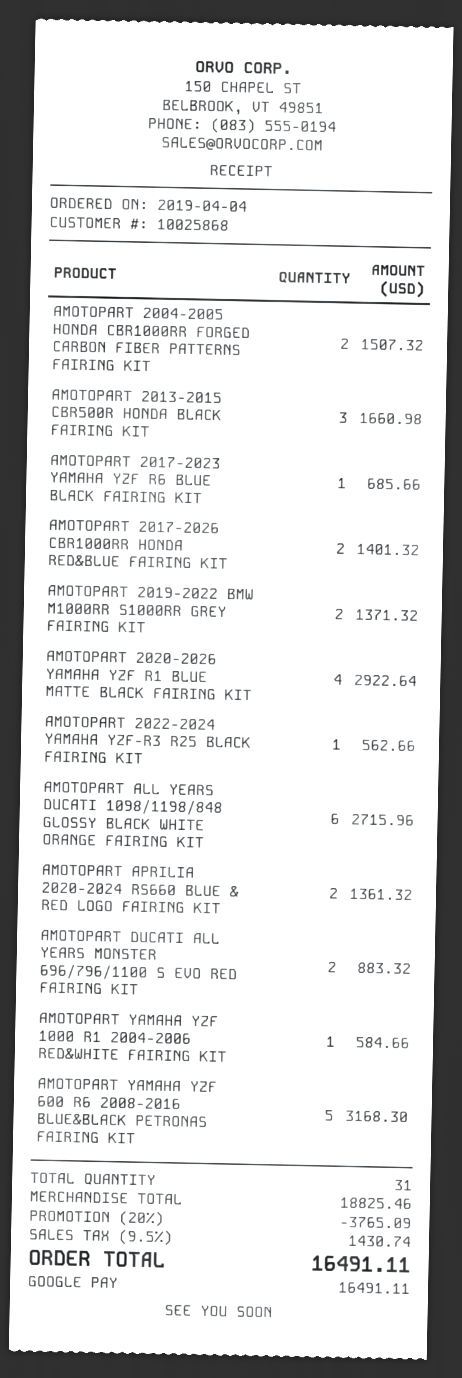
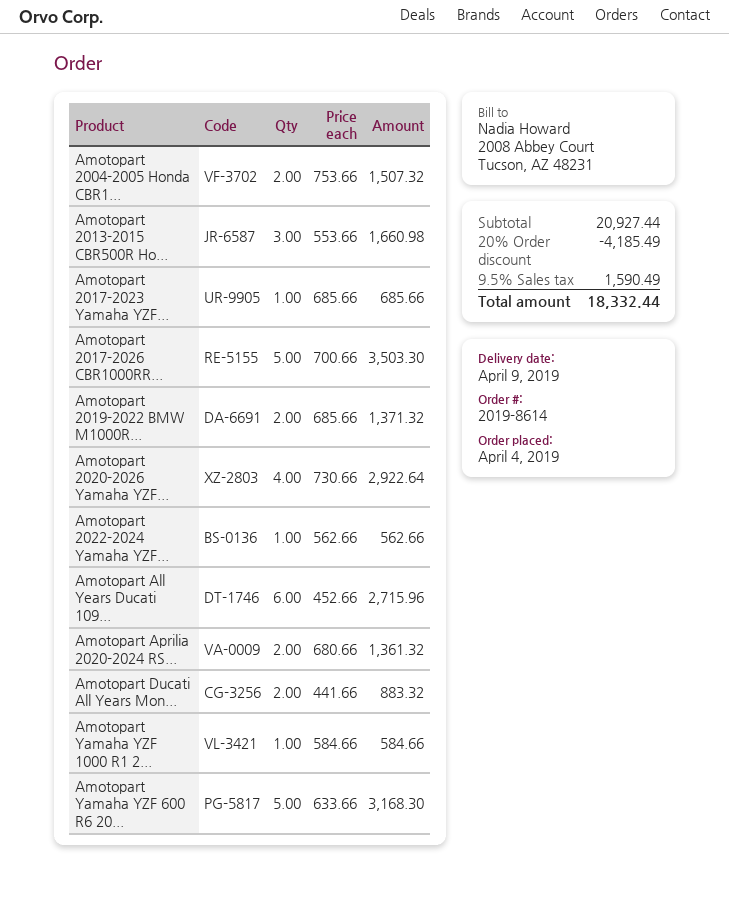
AMOTOPART 2017-2026 CBR1000RR HONDA RED&BLUE FAIRING KIT: 2 for 1401.32 -> 5 for 3503.30
subtotal: 18825.46 -> 20927.44
discount: 20% = 3765.09 -> 20% = 4185.49
tax: 9.5% = 1430.74 -> 9.5% = 1590.49
total: 16491.11 -> 18332.44

